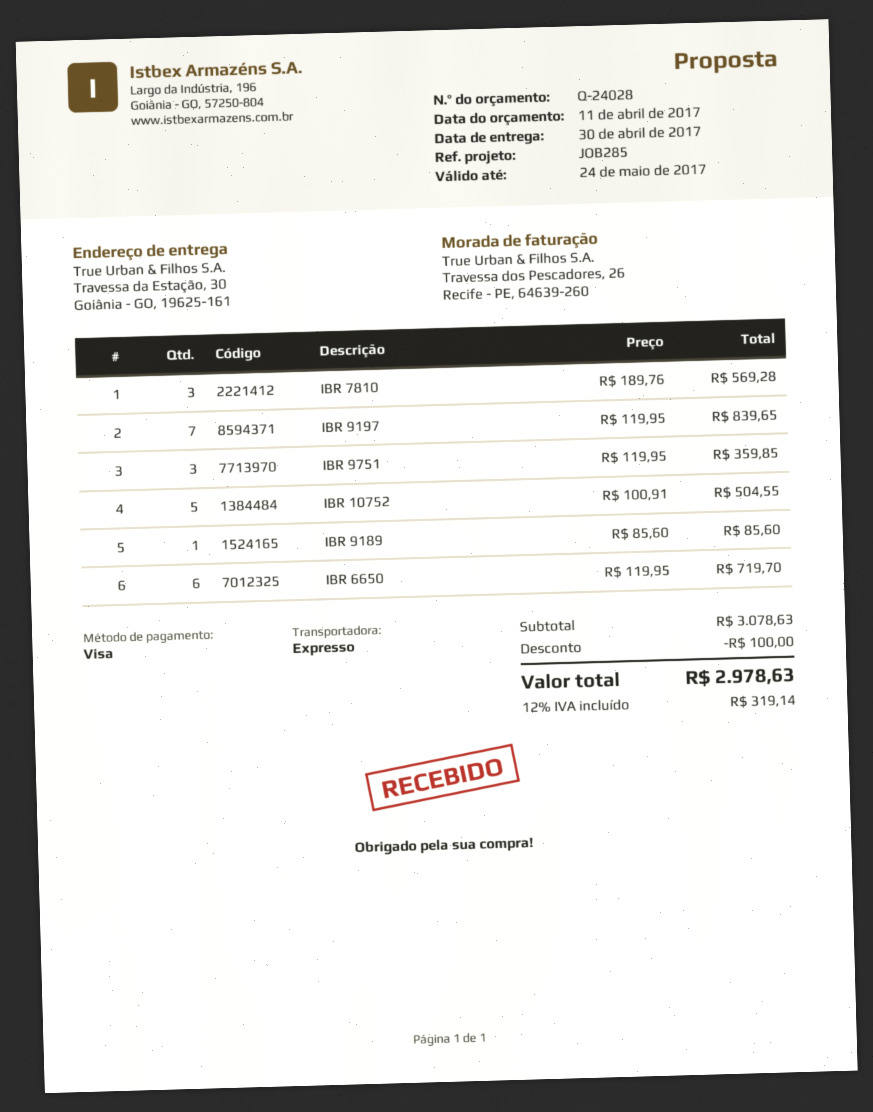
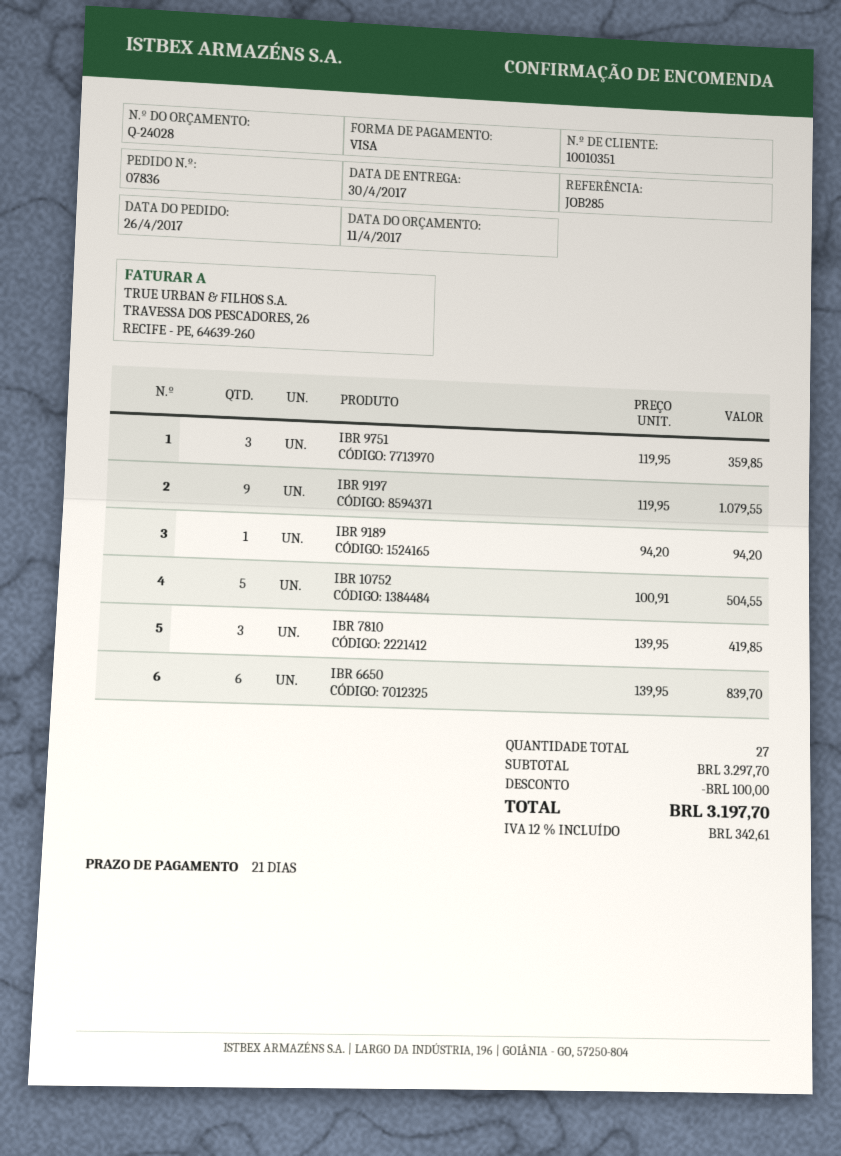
IBR 7810: 3 x 189.76 = 569.28 -> 3 x 139.95 = 419.85
IBR 9197: 7 x 119.95 = 839.65 -> 9 x 119.95 = 1079.55
IBR 9189: 1 x 85.60 = 85.60 -> 1 x 94.20 = 94.20
IBR 6650: 6 x 119.95 = 719.70 -> 6 x 139.95 = 839.70
subtotal: 3078.63 -> 3297.70
tax: 12% = 319.14 -> 12% = 342.61
total: 2978.63 -> 3197.70

